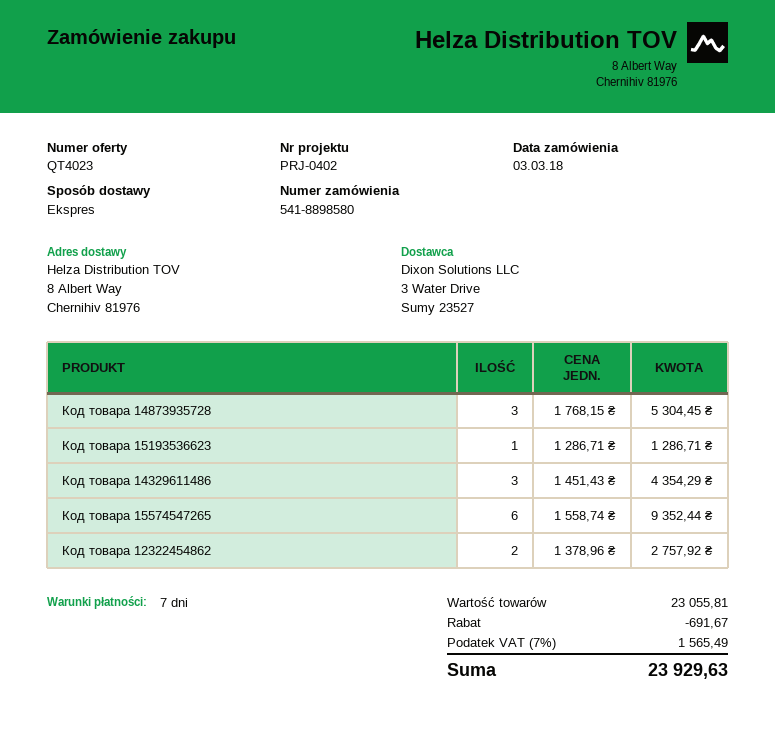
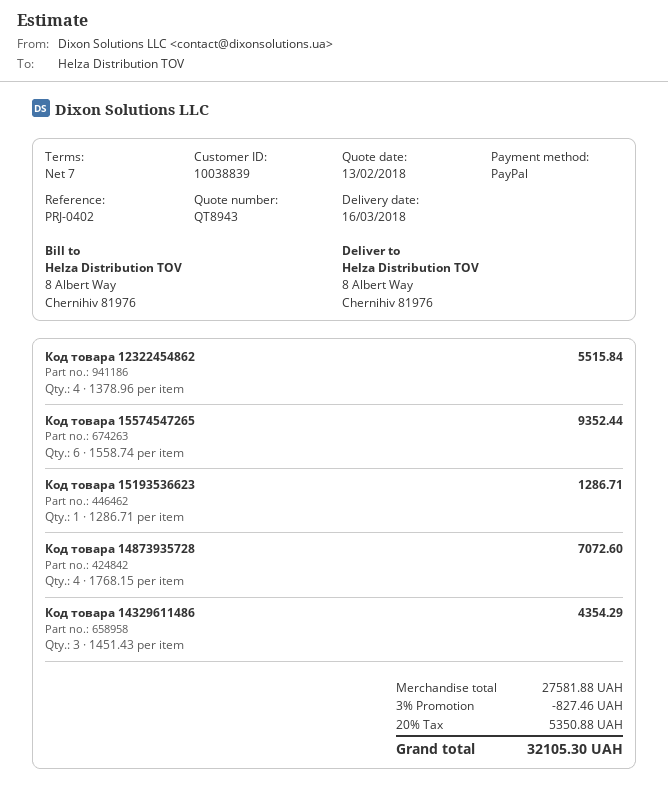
quote number: QT4023 -> QT8943
Код товара 14873935728: 3 x 1768.15 = 5304.45 -> 4 x 1768.15 = 7072.60
Код товара 12322454862: 2 x 1378.96 = 2757.92 -> 4 x 1378.96 = 5515.84
subtotal: 23055.81 -> 27581.88
discount: 691.67 -> 827.46
tax: 7% = 1565.49 -> 20% = 5350.88
total: 23929.63 -> 32105.30

